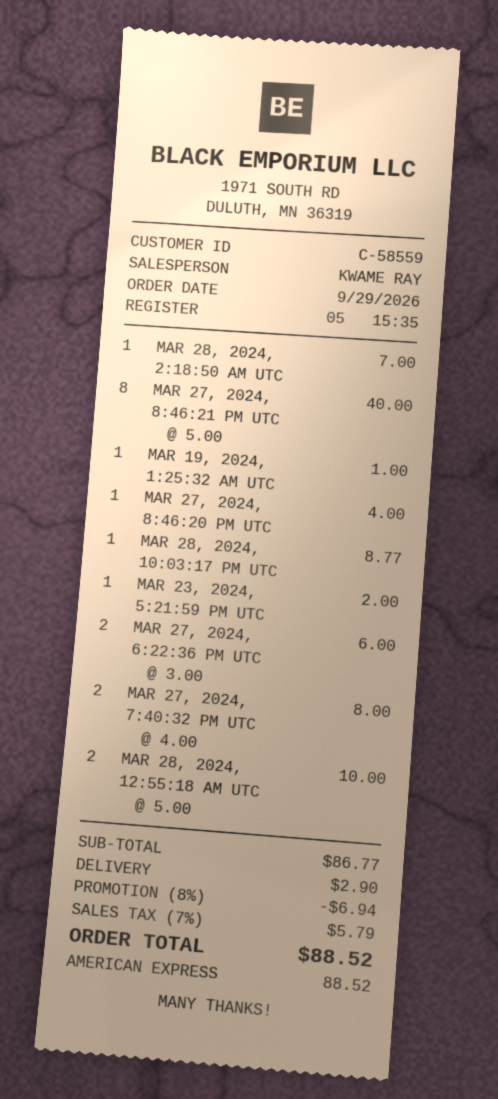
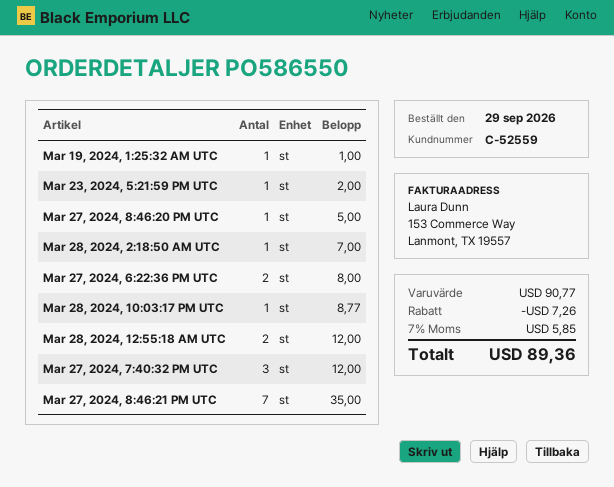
customer number: C-58559 -> C-52559
MAR 27, 2024, 8:46:21 PM UTC: 8 for 40.00 -> 7 for 35.00
MAR 27, 2024, 8:46:20 PM UTC: 1 for 4.00 -> 1 for 5.00
MAR 27, 2024, 6:22:36 PM UTC: 2 for 6.00 -> 2 for 8.00
MAR 27, 2024, 7:40:32 PM UTC: 2 for 8.00 -> 3 for 12.00
MAR 28, 2024, 12:55:18 AM UTC: 2 for 10.00 -> 2 for 12.00
subtotal: 86.77 -> 90.77
discount: 6.94 -> 7.26
shipping: 2.90 -> none
tax: 7% = 5.79 -> 7% = 5.85
total: 88.52 -> 89.36

